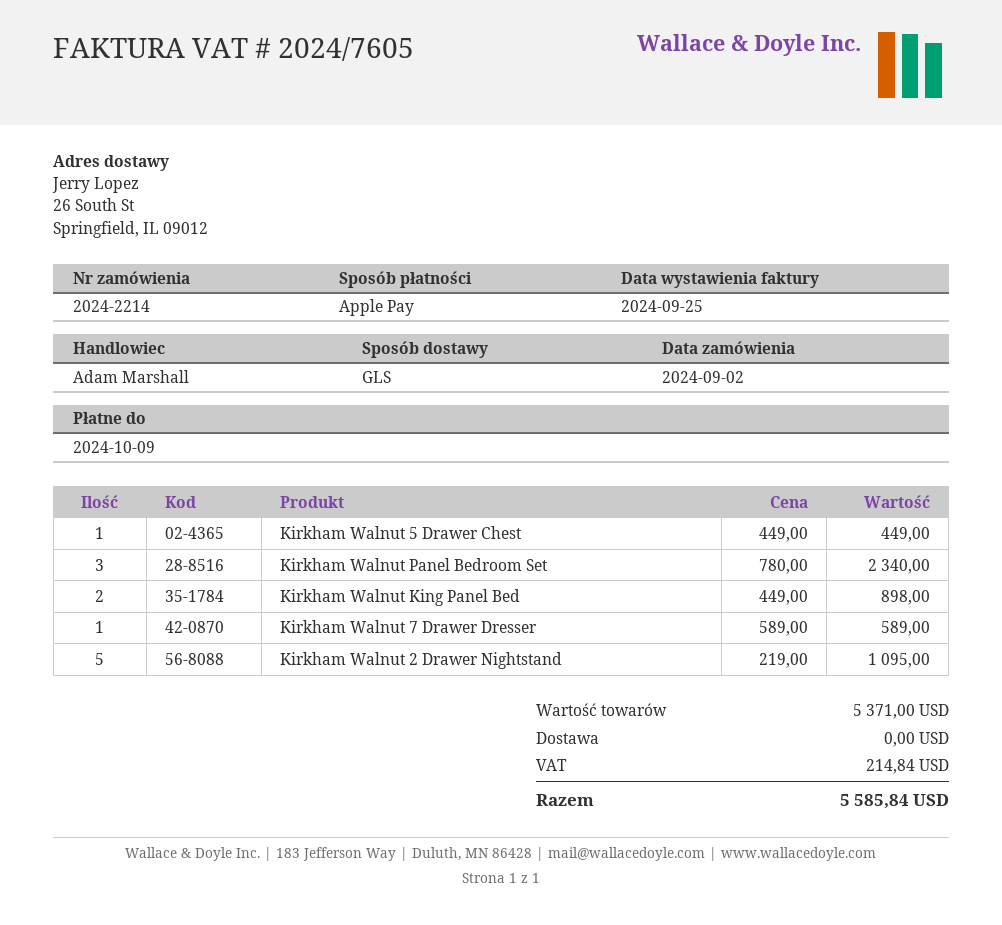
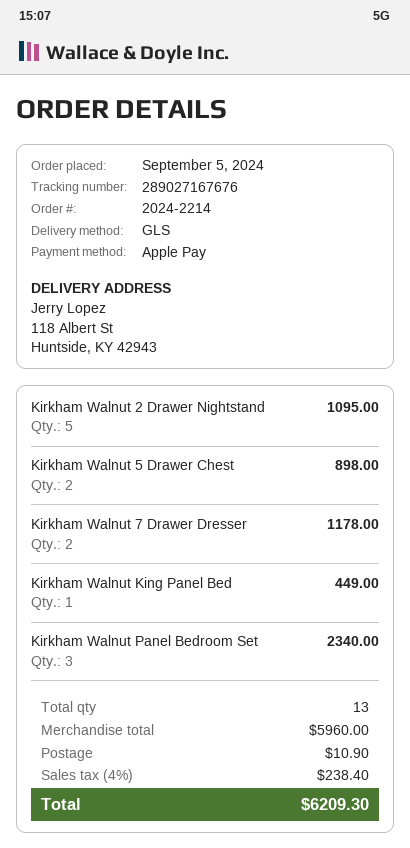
order date: 2024-09-02 -> 2024-09-05
ship to: 26 South St, Springfield, IL 09012 -> 118 Albert St, Huntside, KY 42943
Kirkham Walnut 5 Drawer Chest: 1 for 449.00 -> 2 for 898.00
Kirkham Walnut King Panel Bed: 2 for 898.00 -> 1 for 449.00
Kirkham Walnut 7 Drawer Dresser: 1 for 589.00 -> 2 for 1178.00
subtotal: 5371.00 -> 5960.00
shipping: 0.00 -> 10.90
tax: 214.84 -> 238.40
total: 5585.84 -> 6209.30

